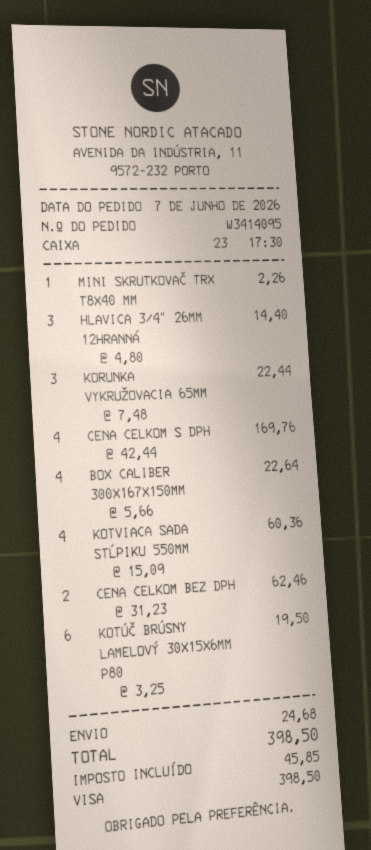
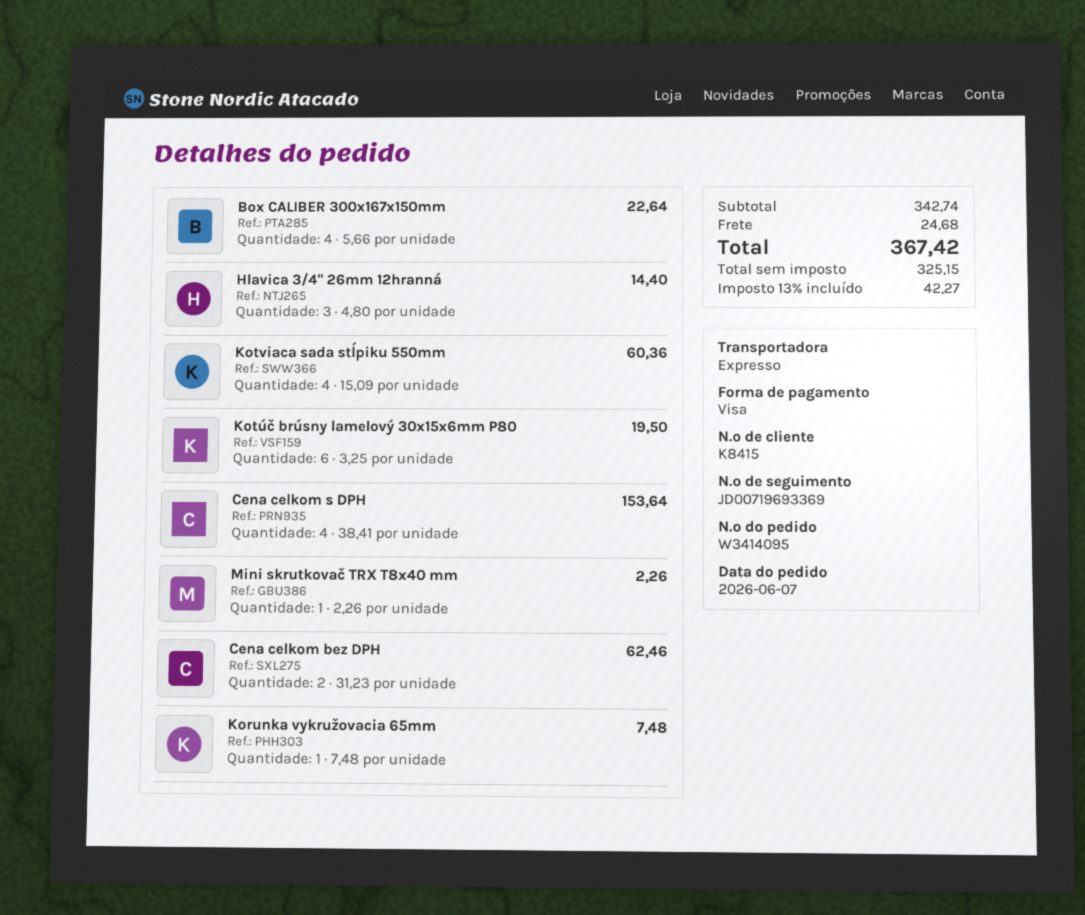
KORUNKA VYKRUŽOVACIA 65MM: 3 x 7.48 = 22.44 -> 1 x 7.48 = 7.48
CENA CELKOM S DPH: 4 x 42.44 = 169.76 -> 4 x 38.41 = 153.64
tax: 45.85 -> 42.27
total: 398.50 -> 367.42

